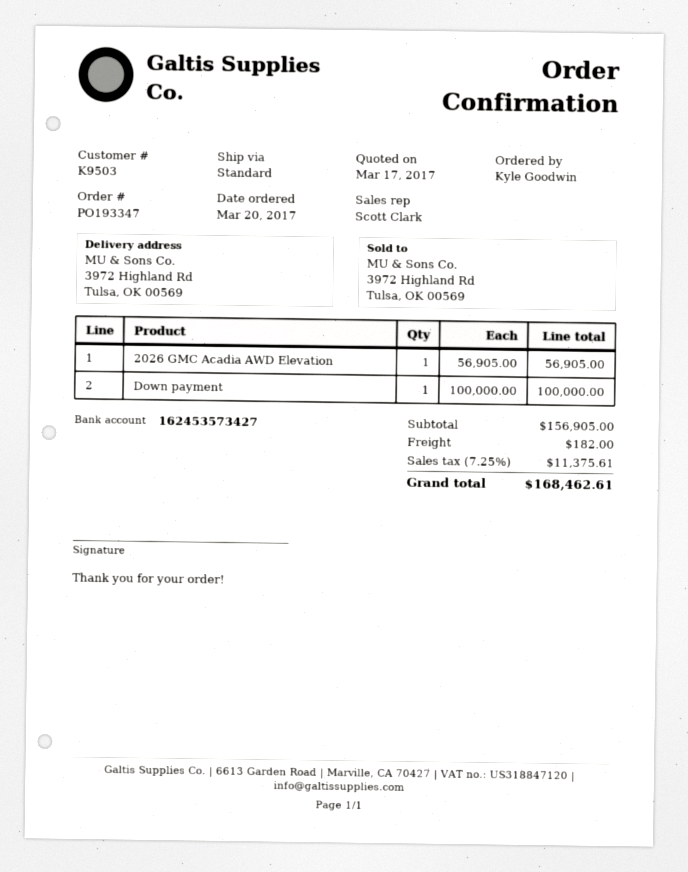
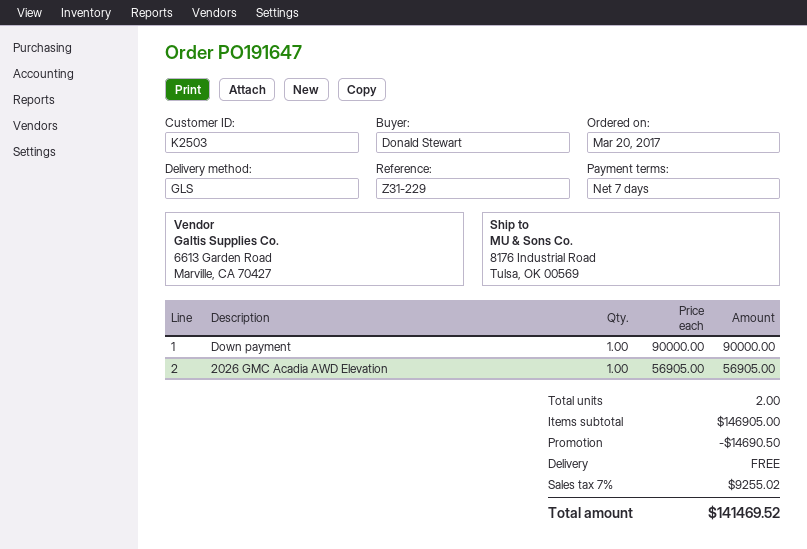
order number: PO193347 -> PO191647
customer number: K9503 -> K2503
ordered by: Kyle Goodwin -> Donald Stewart
shipping method: standard -> GLS
ship to: 3972 Highland Rd, Tulsa, OK 00569 -> 8176 Industrial Road, Tulsa, OK 00569
Down payment: 1 x 100000.00 = 100000.00 -> 1 x 90000.00 = 90000.00
subtotal: 156905.00 -> 146905.00
discount: none -> 14690.50
shipping: 182.00 -> 0.00
tax: 7.25% = 11375.61 -> 7% = 9255.02
total: 168462.61 -> 141469.52

